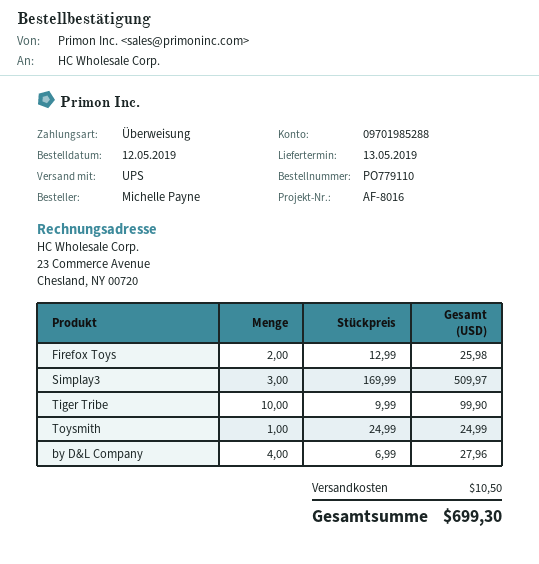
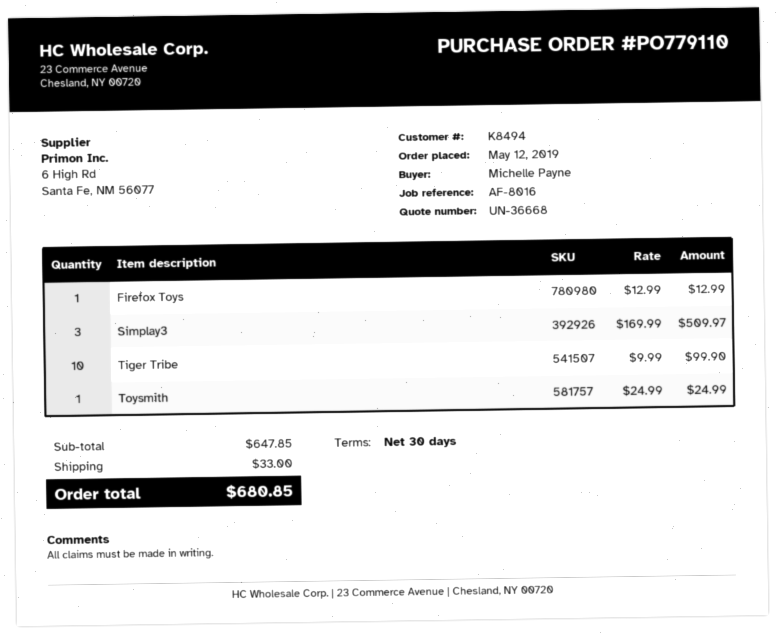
Firefox Toys: 2 x 12.99 = 25.98 -> 1 x 12.99 = 12.99
by D&L Company: 4 x 6.99 = 27.96 -> none
shipping: 10.50 -> 33.00
total: 699.30 -> 680.85

